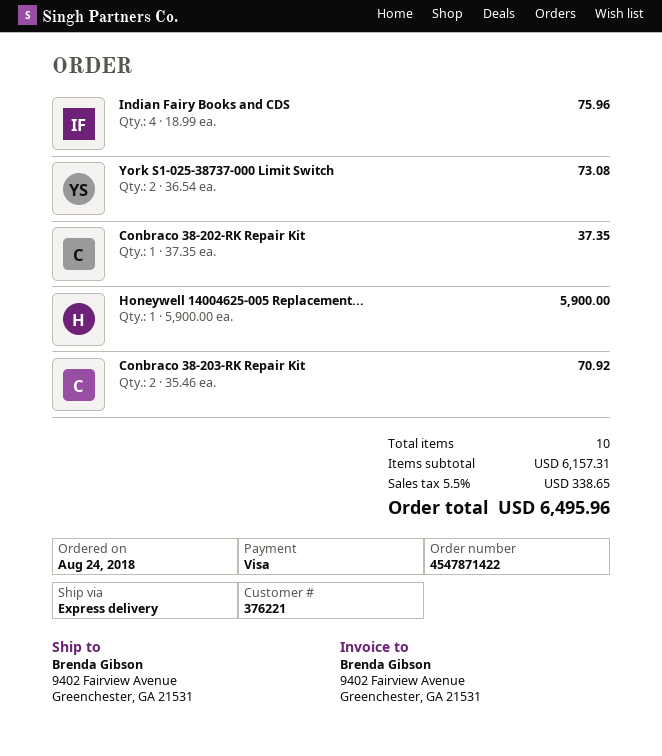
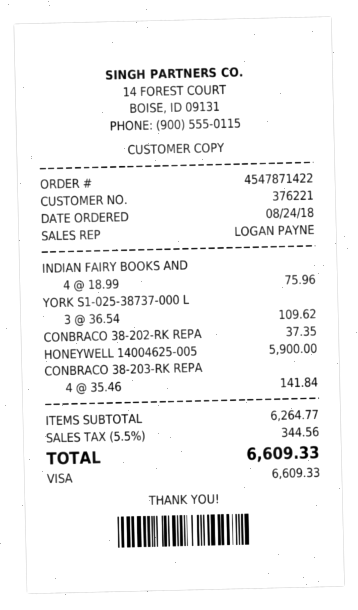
York S1-025-38737-000 Limit Switch: 2 x 36.54 = 73.08 -> 3 x 36.54 = 109.62
Conbraco 38-203-RK Repair Kit: 2 x 35.46 = 70.92 -> 4 x 35.46 = 141.84
subtotal: 6157.31 -> 6264.77
tax: 5.5% = 338.65 -> 5.5% = 344.56
total: 6495.96 -> 6609.33

